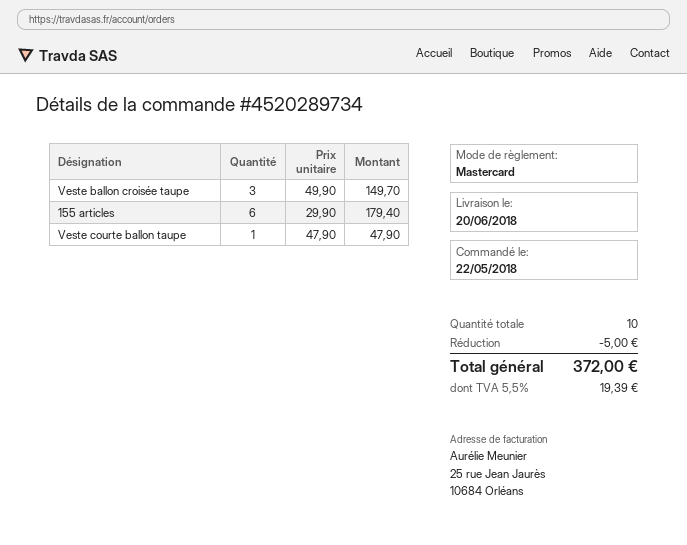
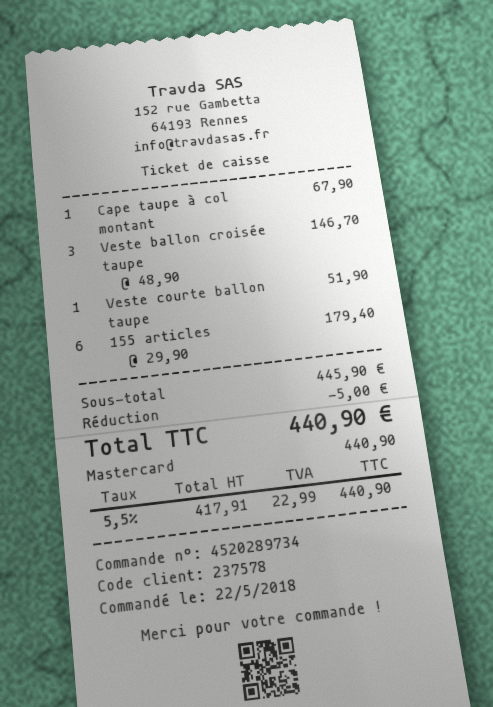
Veste ballon croisée taupe: 3 x 49.90 = 149.70 -> 3 x 48.90 = 146.70
Veste courte ballon taupe: 1 x 47.90 = 47.90 -> 1 x 51.90 = 51.90
Cape taupe à col montant: none -> 1 x 67.90 = 67.90
tax: 5.5% = 19.39 -> 5.5% = 22.99
total: 372.00 -> 440.90

